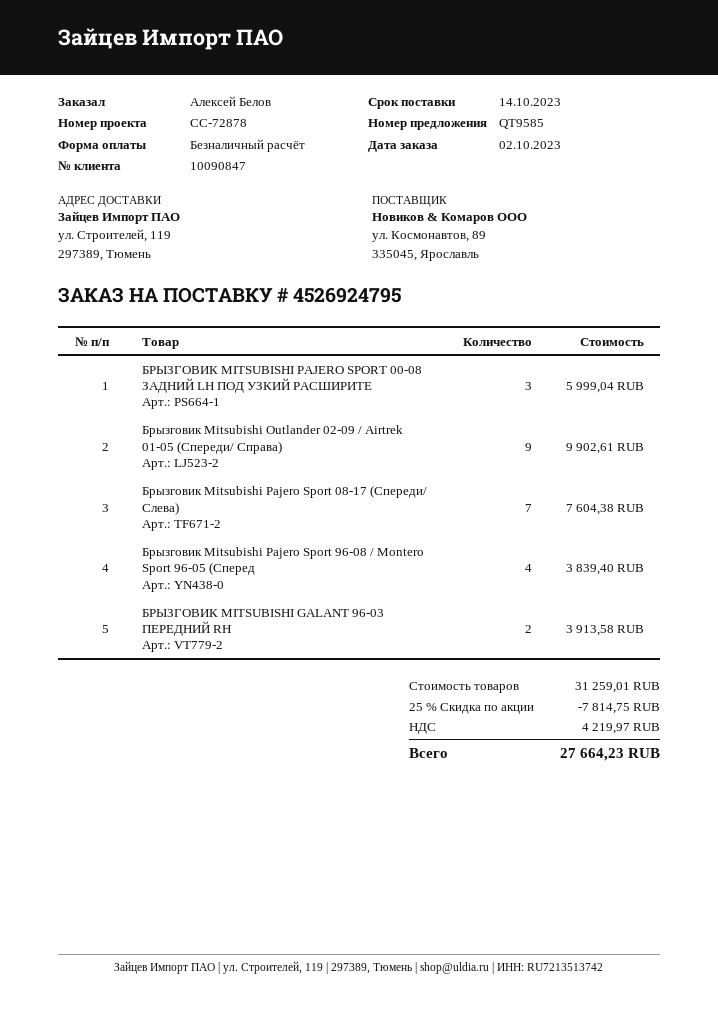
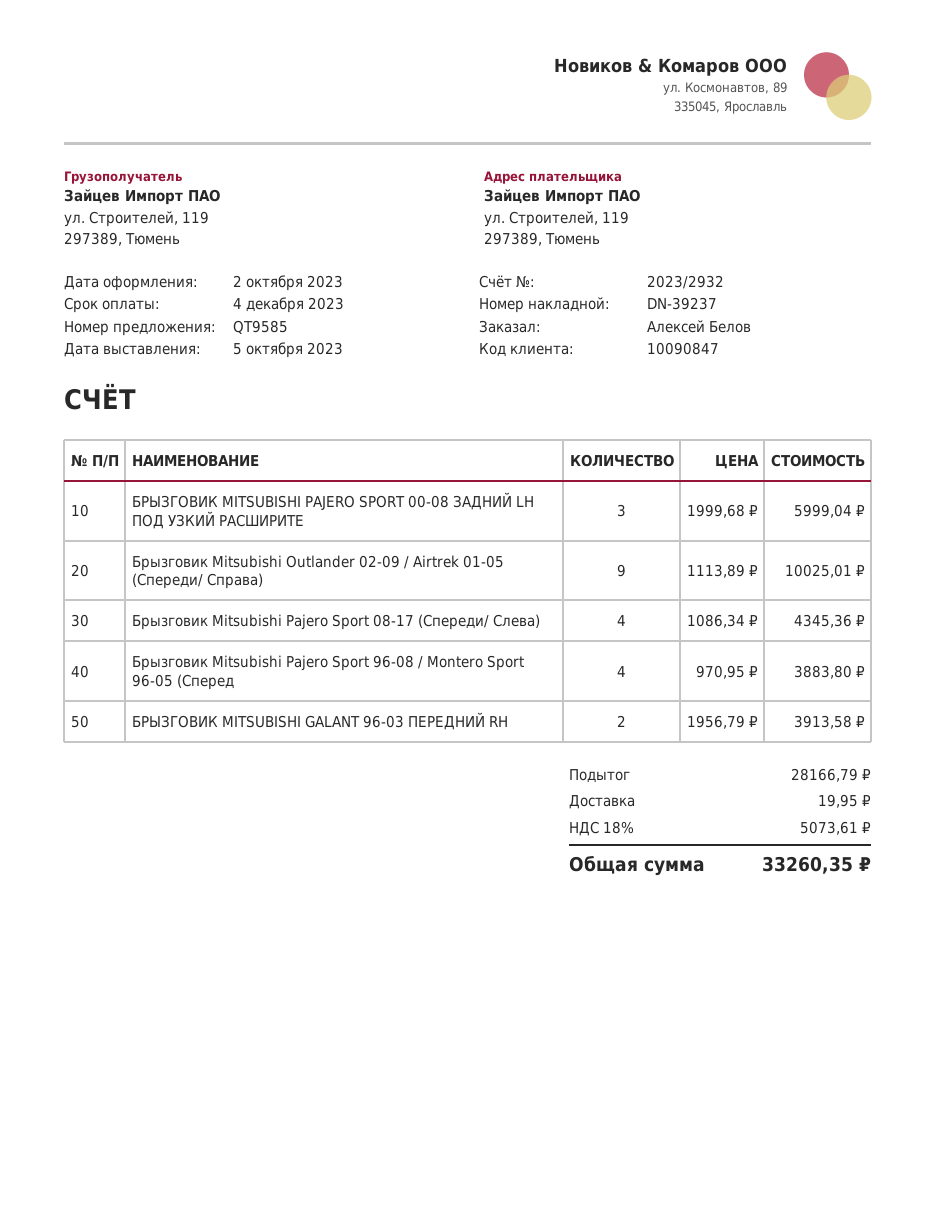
Брызговик Mitsubishi Outlander 02-09 / Airtrek 01-05 (Спереди/ Справа): 9 for 9902.61 -> 9 for 10025.01
Брызговик Mitsubishi Pajero Sport 08-17 (Спереди/ Слева): 7 for 7604.38 -> 4 for 4345.36
Брызговик Mitsubishi Pajero Sport 96-08 / Montero Sport 96-05 (Сперед: 4 for 3839.40 -> 4 for 3883.80
subtotal: 31259.01 -> 28166.79
discount: 25% = 7814.75 -> none
shipping: none -> 19.95
tax: 4219.97 -> 5073.61
total: 27664.23 -> 33260.35

